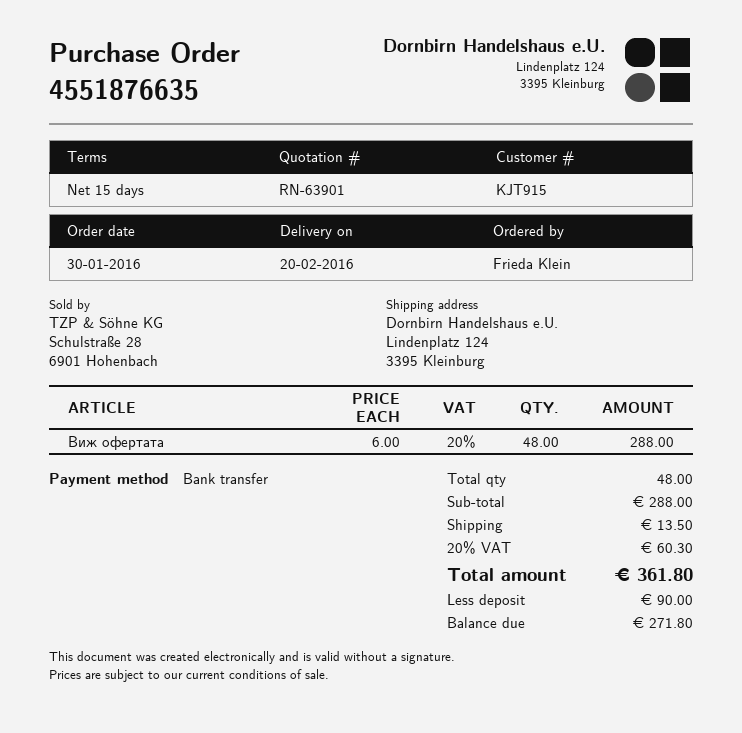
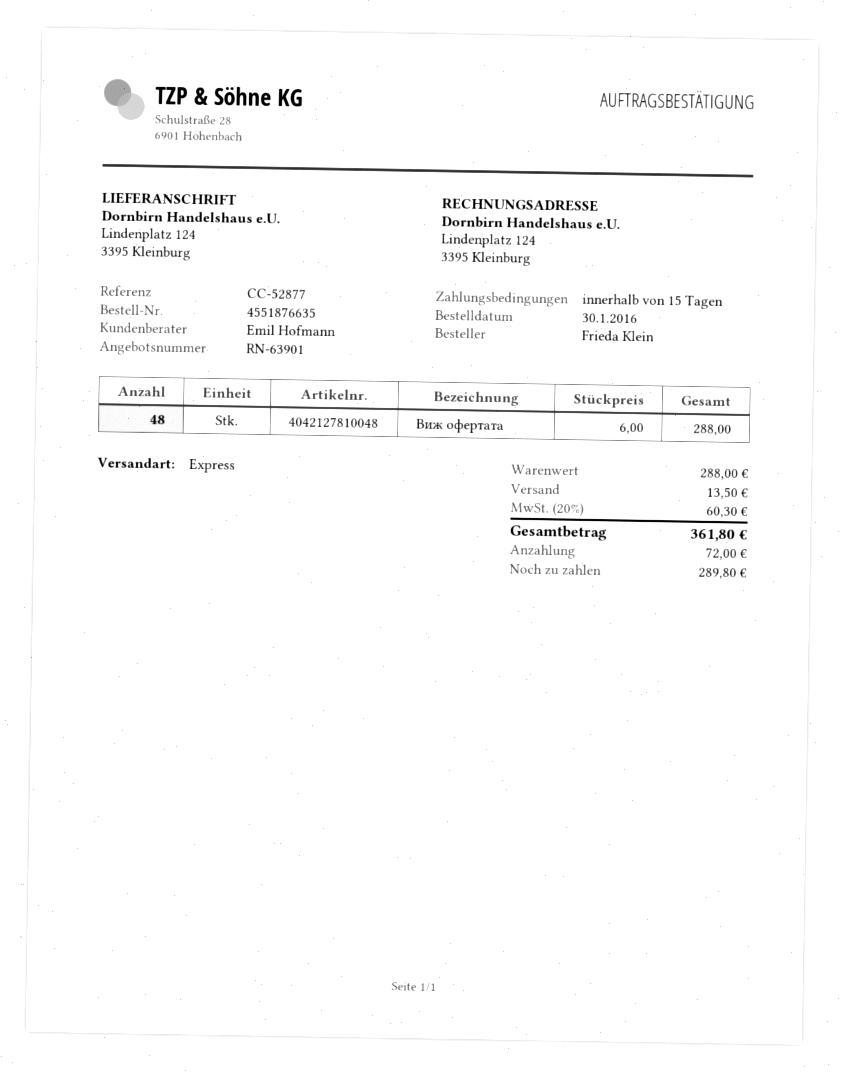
deposit: 90.00 -> 72.00
balance: 271.80 -> 289.80

